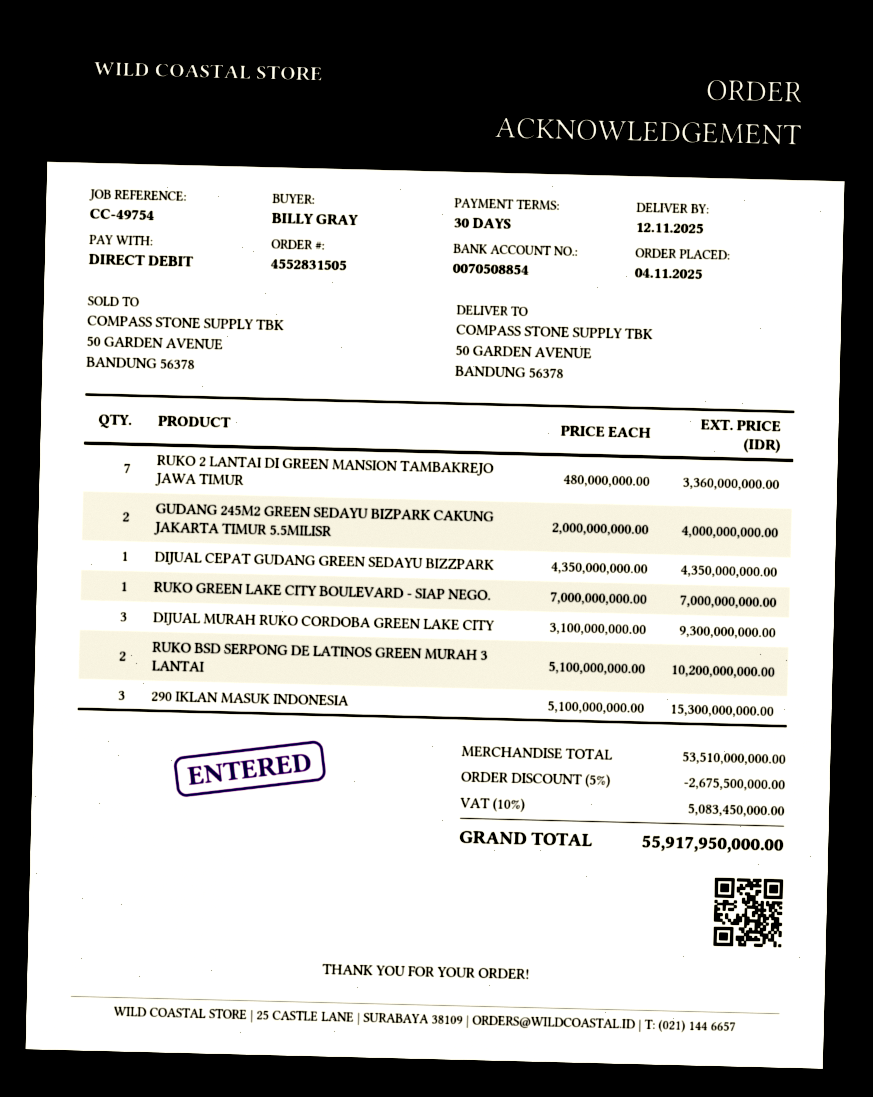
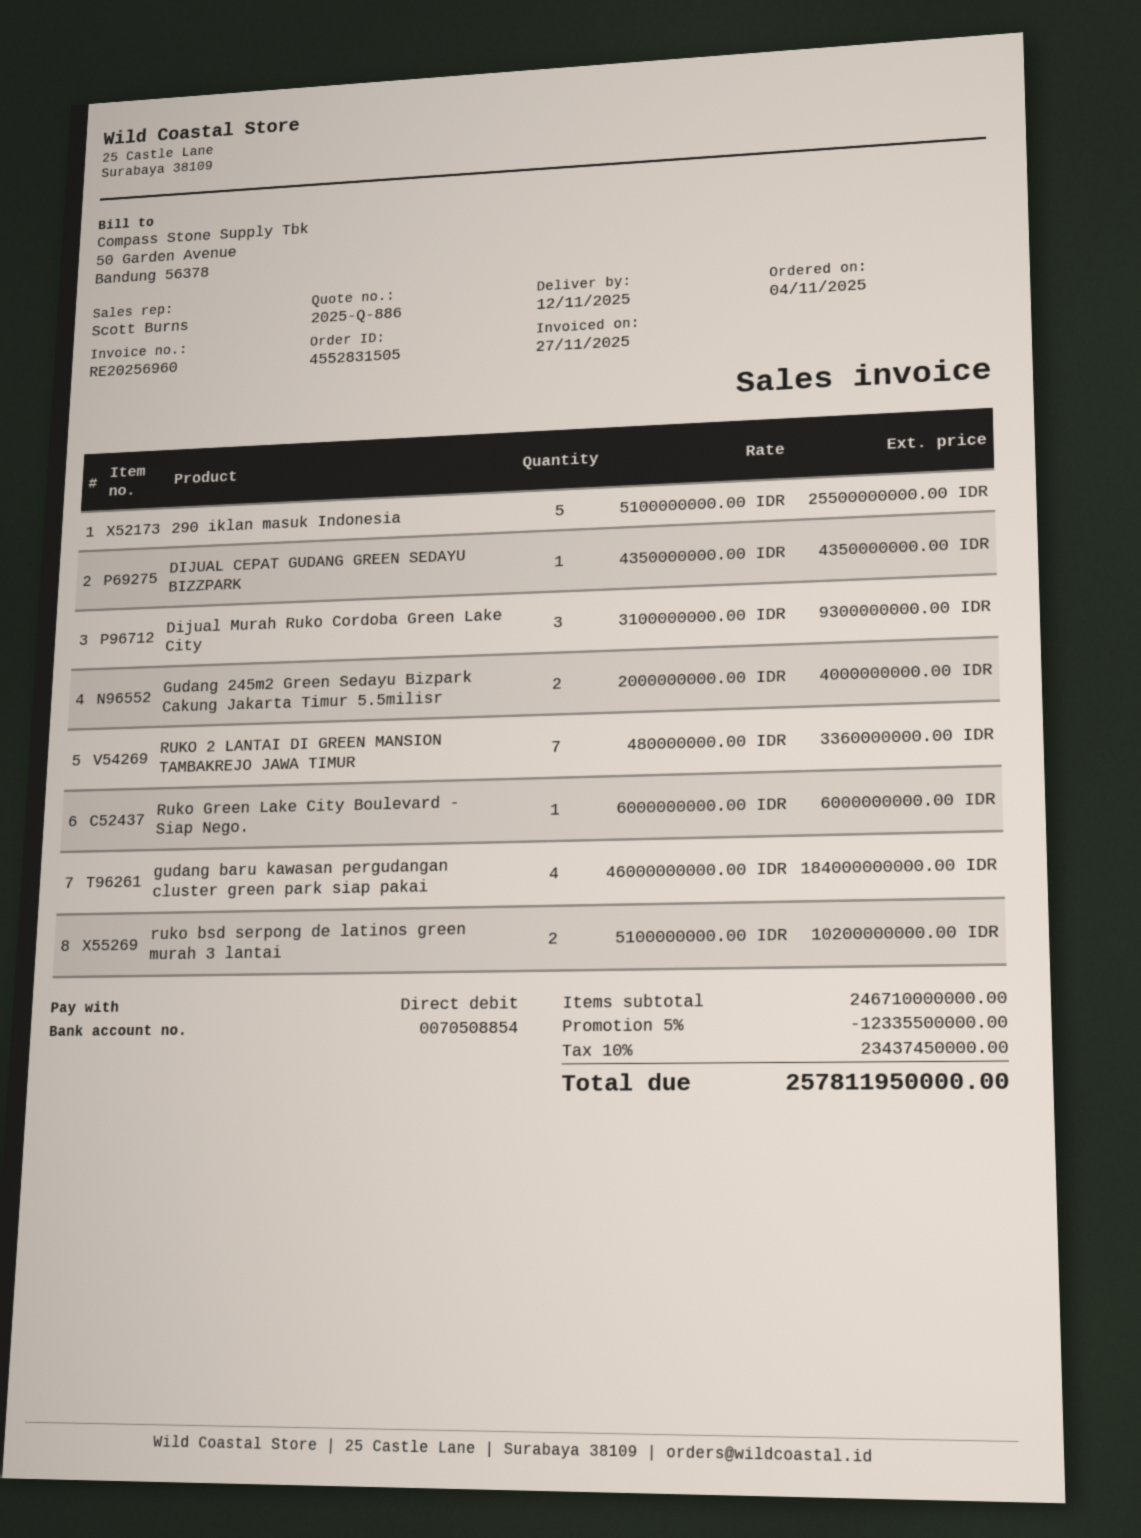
RUKO GREEN LAKE CITY BOULEVARD - SIAP NEGO.: 1 x 7000000000.00 = 7000000000.00 -> 1 x 6000000000.00 = 6000000000.00
290 IKLAN MASUK INDONESIA: 3 x 5100000000.00 = 15300000000.00 -> 5 x 5100000000.00 = 25500000000.00
gudang baru kawasan pergudangan cluster green park siap pakai: none -> 4 x 46000000000.00 = 184000000000.00
subtotal: 53510000000.00 -> 246710000000.00
discount: 5% = 2675500000.00 -> 5% = 12335500000.00
tax: 10% = 5083450000.00 -> 10% = 23437450000.00
total: 55917950000.00 -> 257811950000.00

